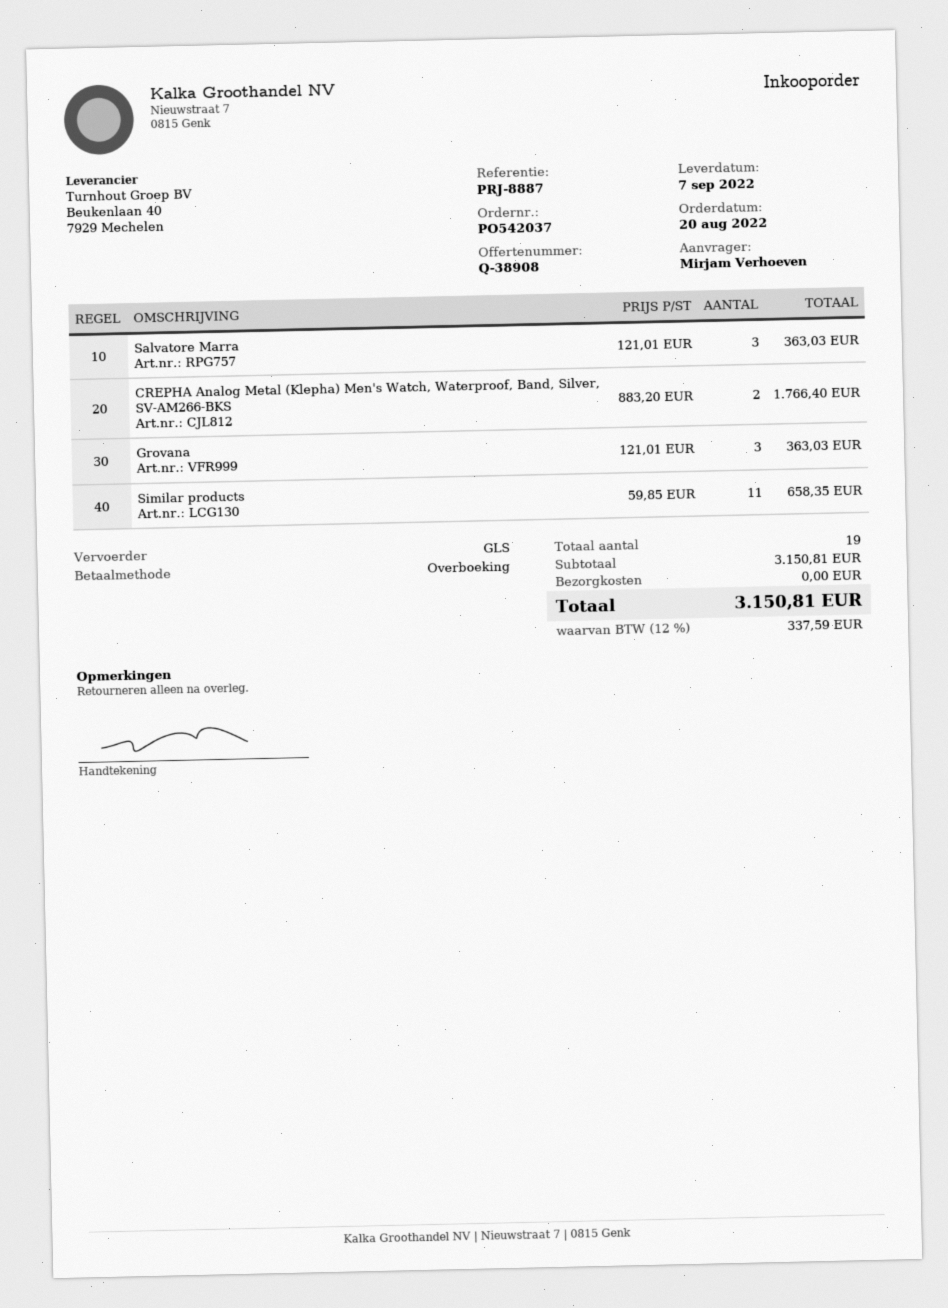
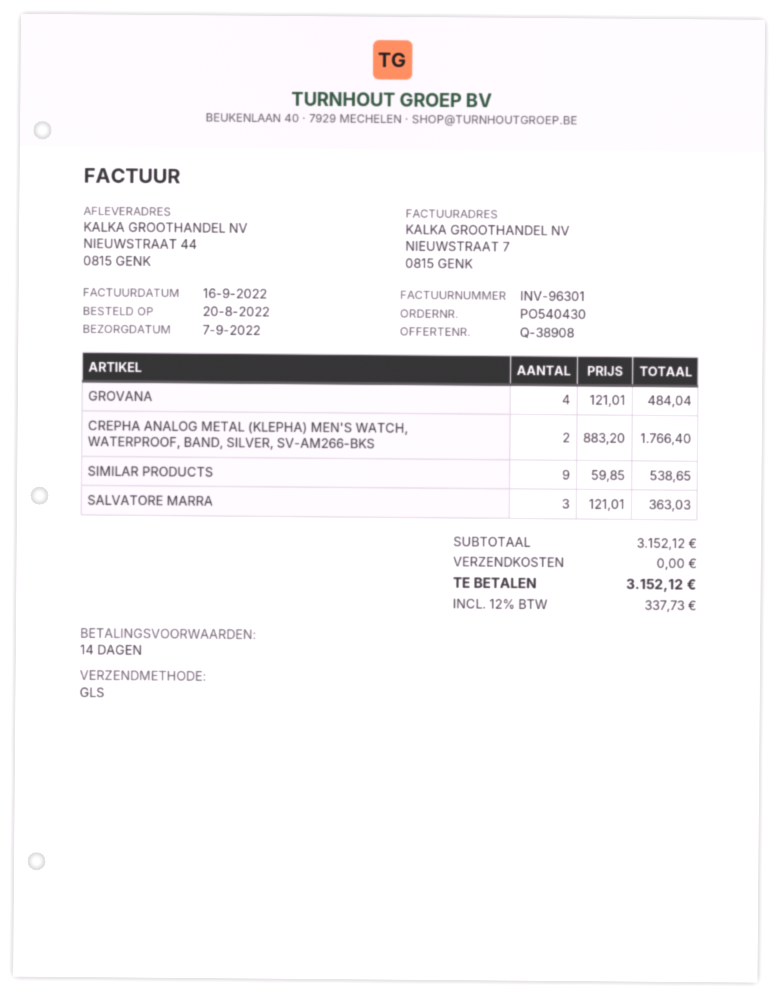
order number: PO542037 -> PO540430
Grovana: 3 x 121.01 = 363.03 -> 4 x 121.01 = 484.04
Similar products: 11 x 59.85 = 658.35 -> 9 x 59.85 = 538.65
subtotal: 3150.81 -> 3152.12
tax: 12% = 337.59 -> 12% = 337.73
total: 3150.81 -> 3152.12

